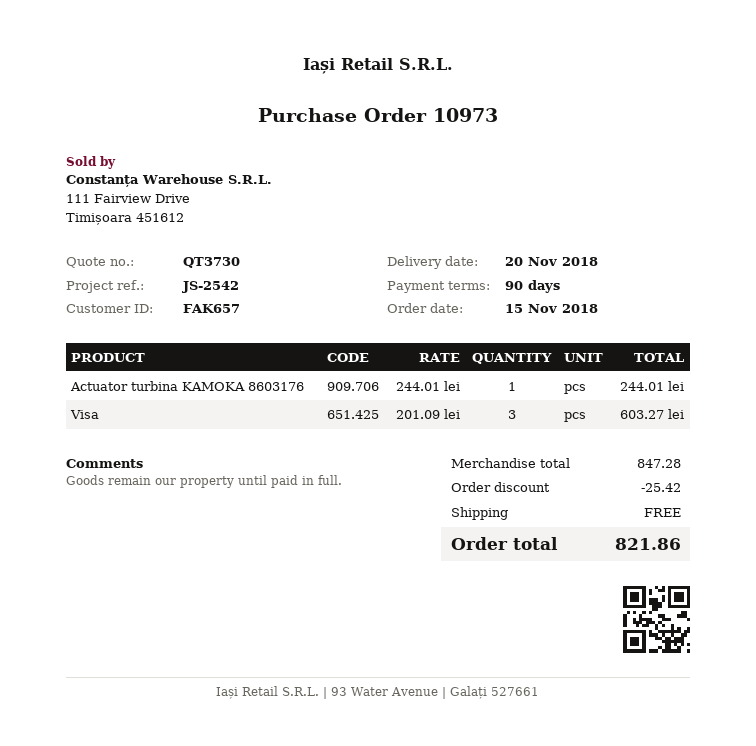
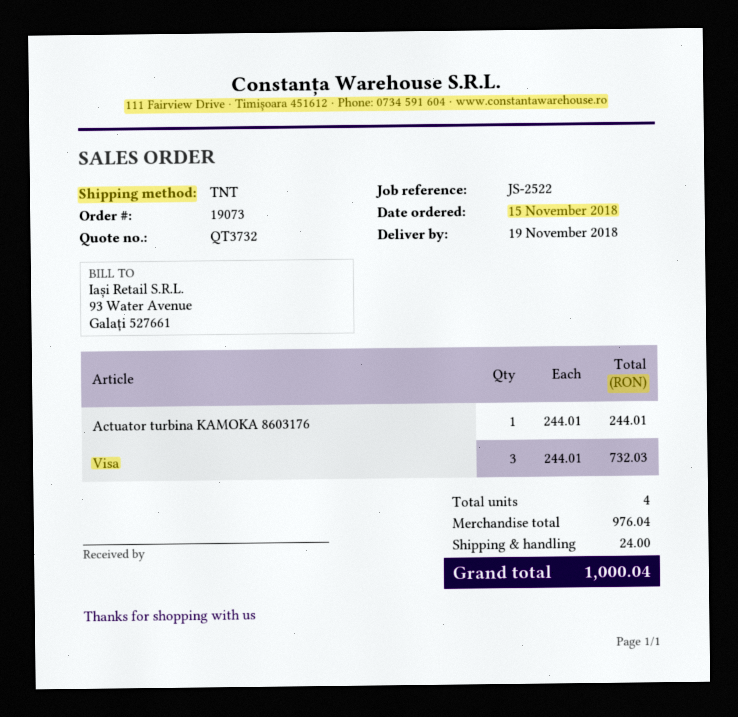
quote number: QT3730 -> QT3732
order number: 10973 -> 19073
delivery date: 2018-11-20 -> 2018-11-19
reference: JS-2542 -> JS-2522
Visa: 3 x 201.09 = 603.27 -> 3 x 244.01 = 732.03
subtotal: 847.28 -> 976.04
discount: 25.42 -> none
shipping: 0.00 -> 24.00
total: 821.86 -> 1000.04

